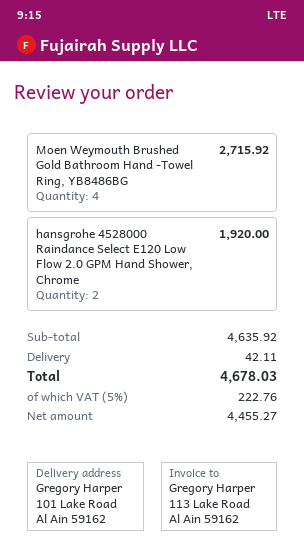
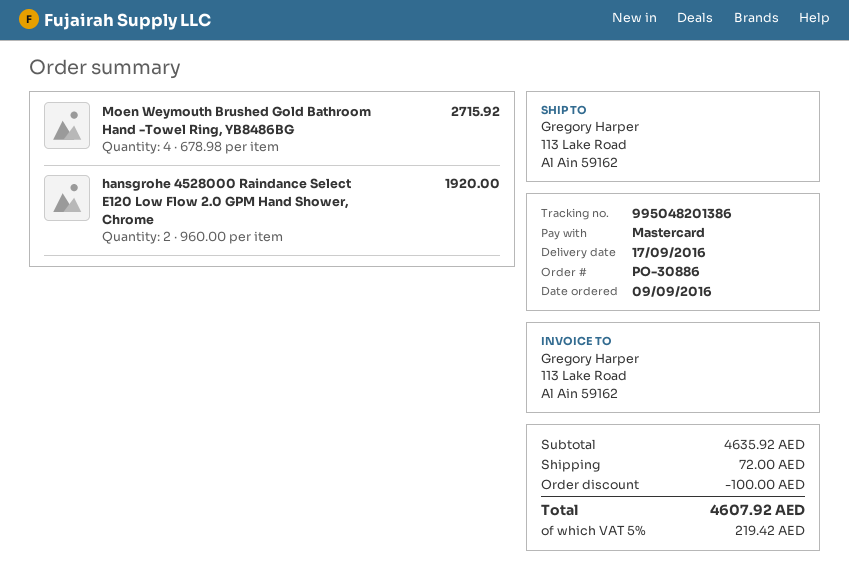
ship to: 101 Lake Road, Al Ain 59162 -> 113 Lake Road, Al Ain 59162
discount: none -> 100.00
shipping: 42.11 -> 72.00
tax: 5% = 222.76 -> 5% = 219.42
total: 4678.03 -> 4607.92

